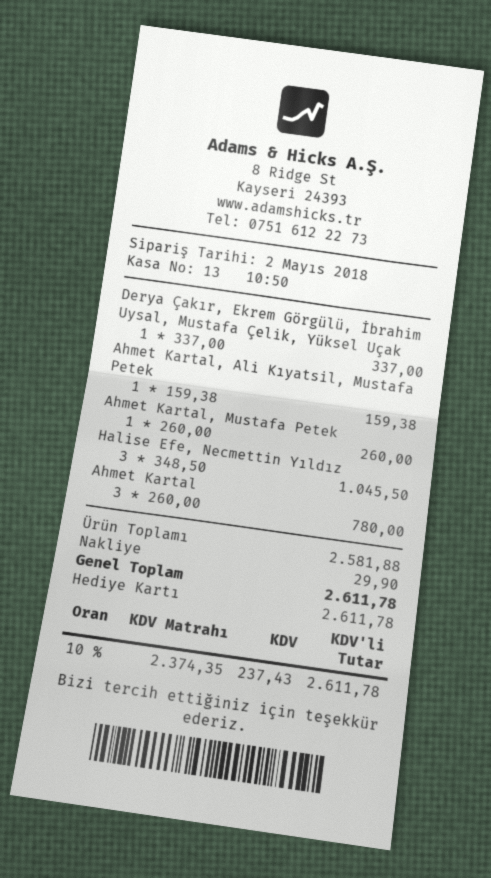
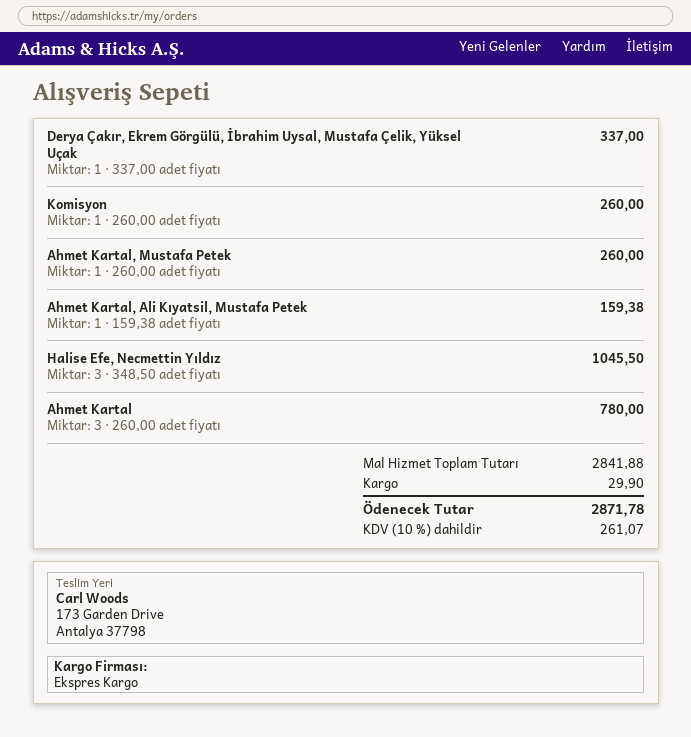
Komisyon: none -> 1 x 260.00 = 260.00
subtotal: 2581.88 -> 2841.88
tax: 10% = 237.43 -> 10% = 261.07
total: 2611.78 -> 2871.78

